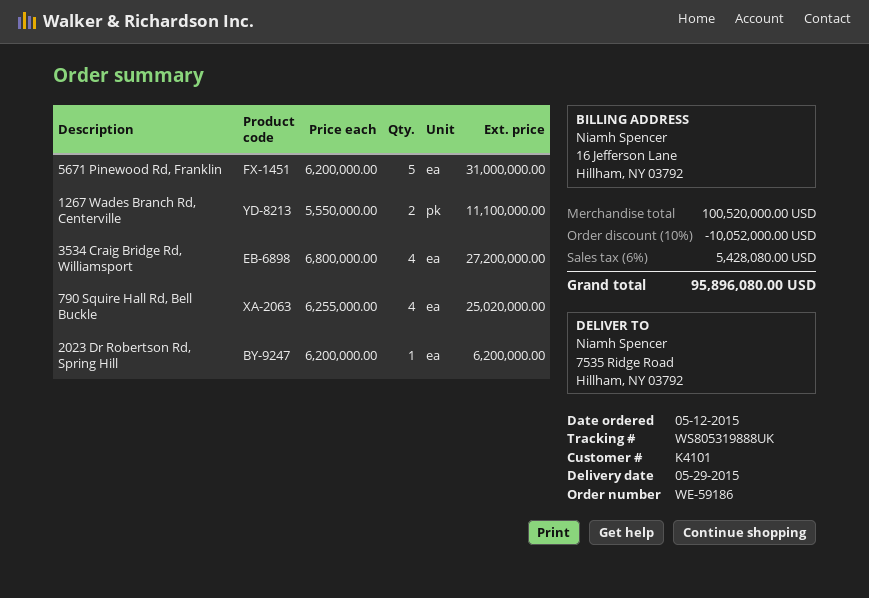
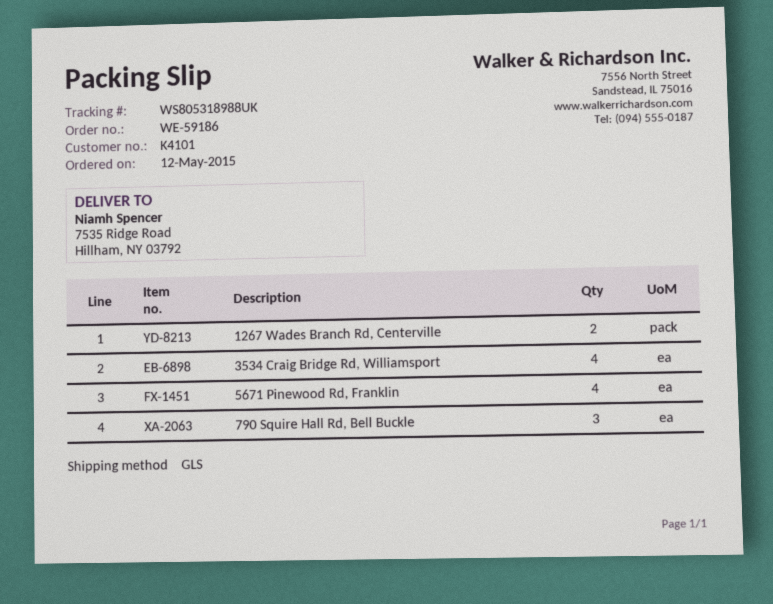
tracking number: WS805319888UK -> WS805318988UK
5671 Pinewood Rd, Franklin: 5 -> 4
790 Squire Hall Rd, Bell Buckle: 4 -> 3
2023 Dr Robertson Rd, Spring Hill: 1 -> none

